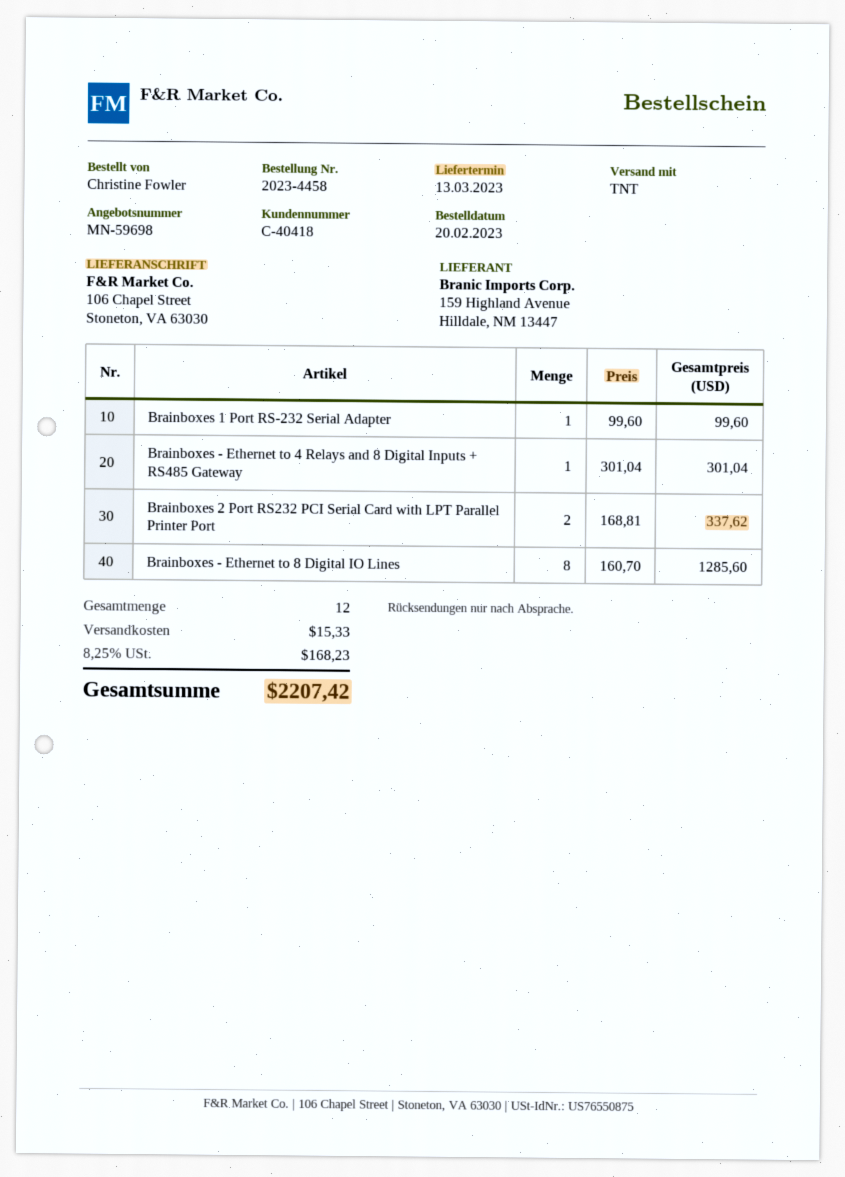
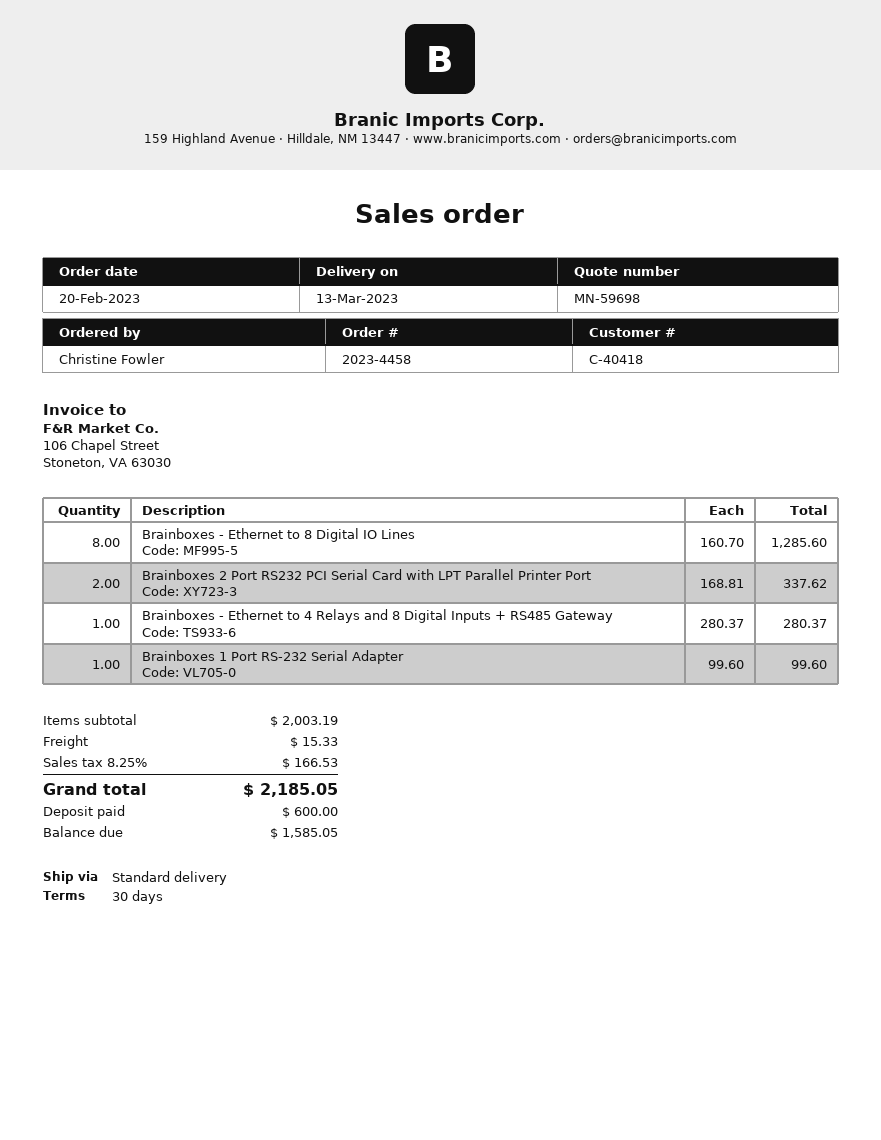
shipping method: TNT -> standard
Brainboxes - Ethernet to 4 Relays and 8 Digital Inputs + RS485 Gateway: 1 x 301.04 = 301.04 -> 1 x 280.37 = 280.37
tax: 8.25% = 168.23 -> 8.25% = 166.53
total: 2207.42 -> 2185.05

